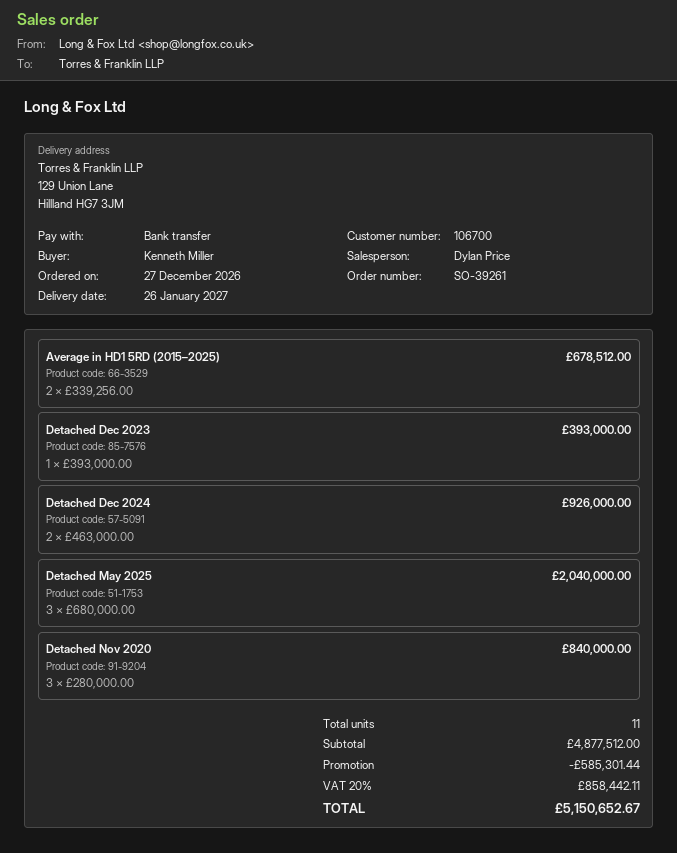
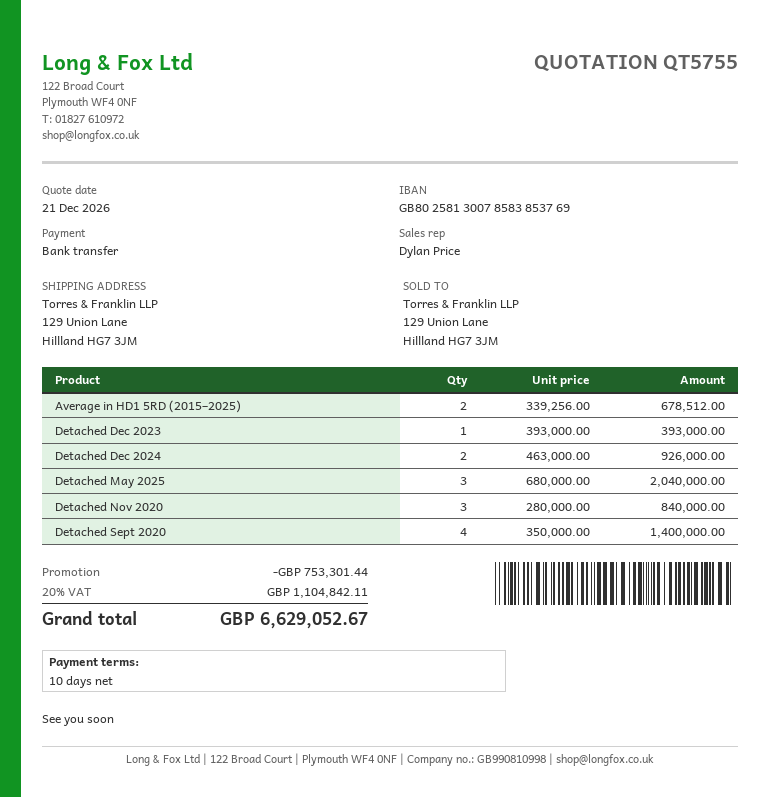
Detached Sept 2020: none -> 4 x 350000.00 = 1400000.00
discount: 585301.44 -> 753301.44
tax: 20% = 858442.11 -> 20% = 1104842.11
total: 5150652.67 -> 6629052.67

